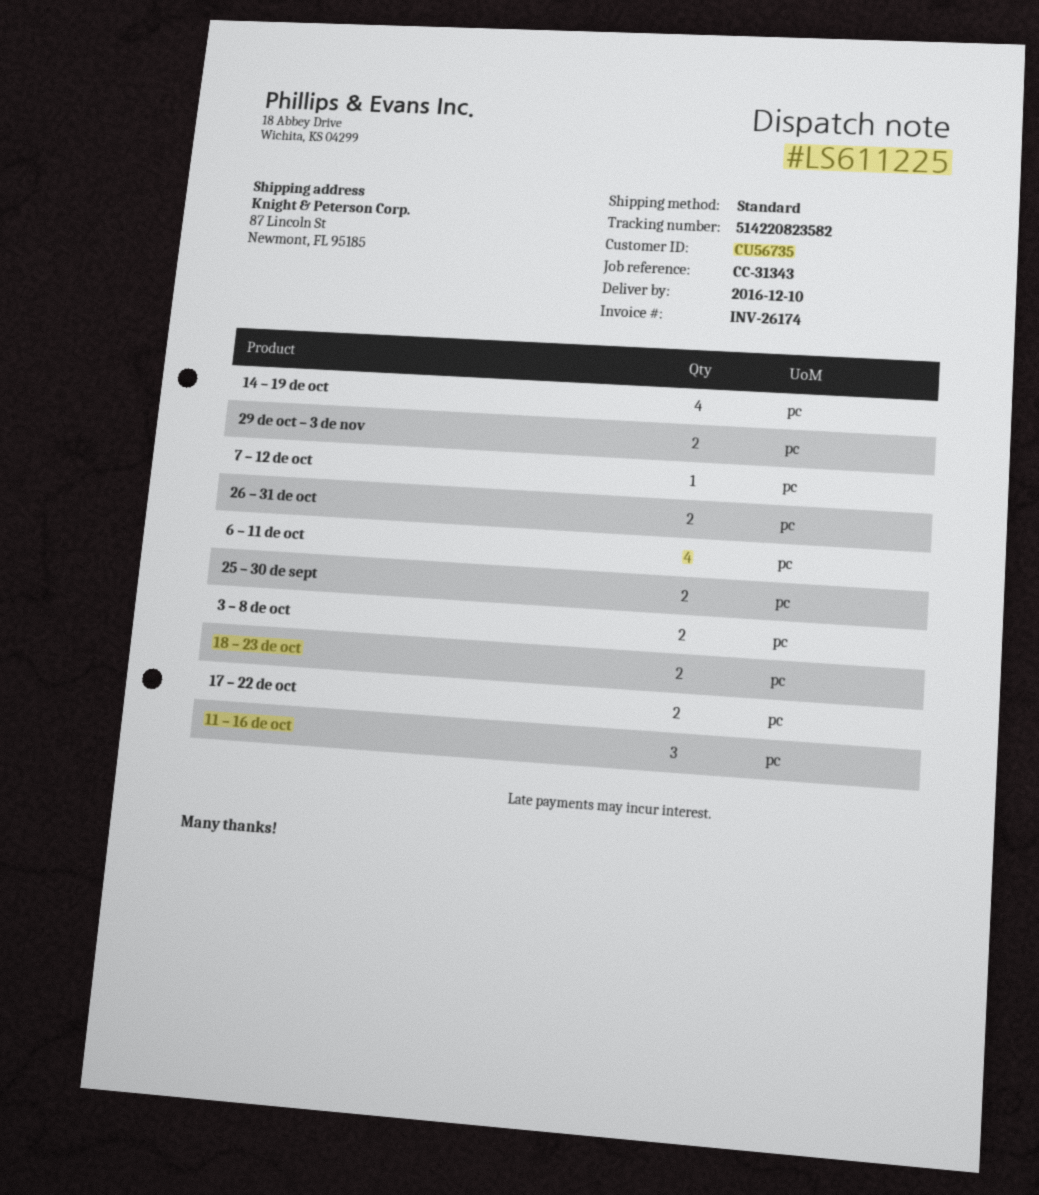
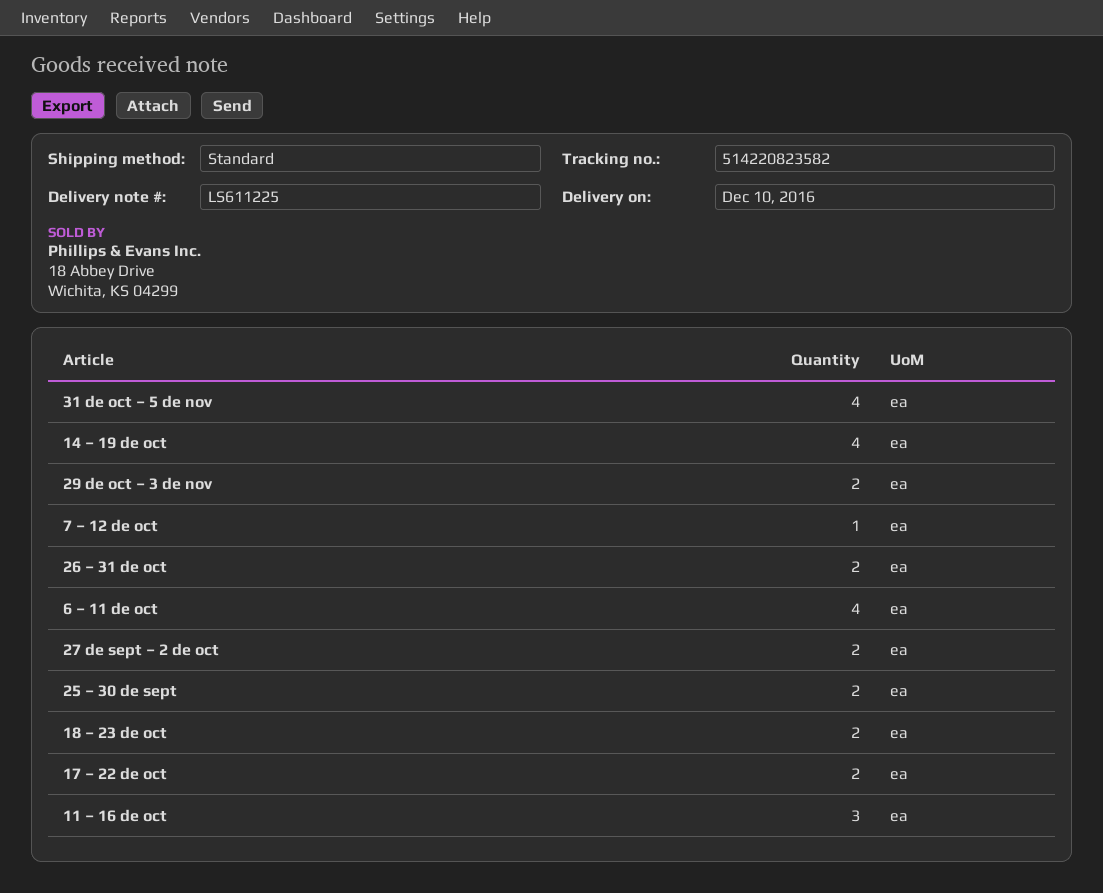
3 – 8 de oct: 2 -> none
31 de oct – 5 de nov: none -> 4
27 de sept – 2 de oct: none -> 2

